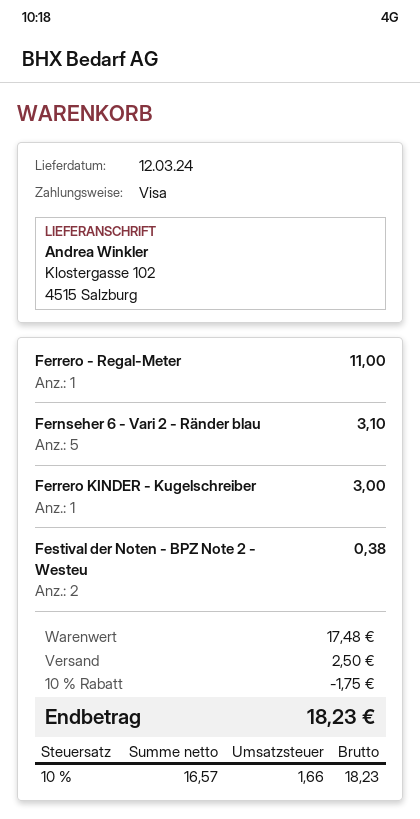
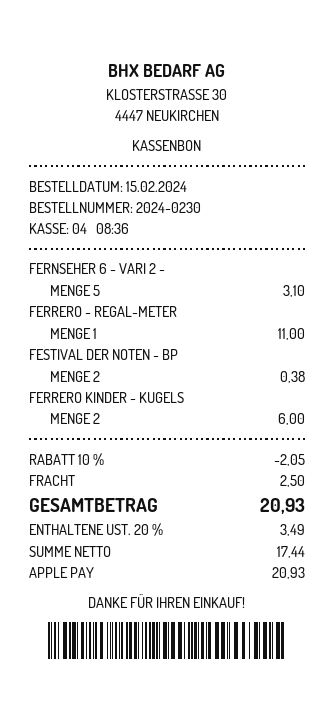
payment method: Visa -> Apple Pay
Ferrero KINDER - Kugelschreiber: 1 for 3.00 -> 2 for 6.00
discount: 10% = 1.75 -> 10% = 2.05
net: 16.57 -> 17.44
tax: 10% = 1.66 -> 20% = 3.49
total: 18.23 -> 20.93

